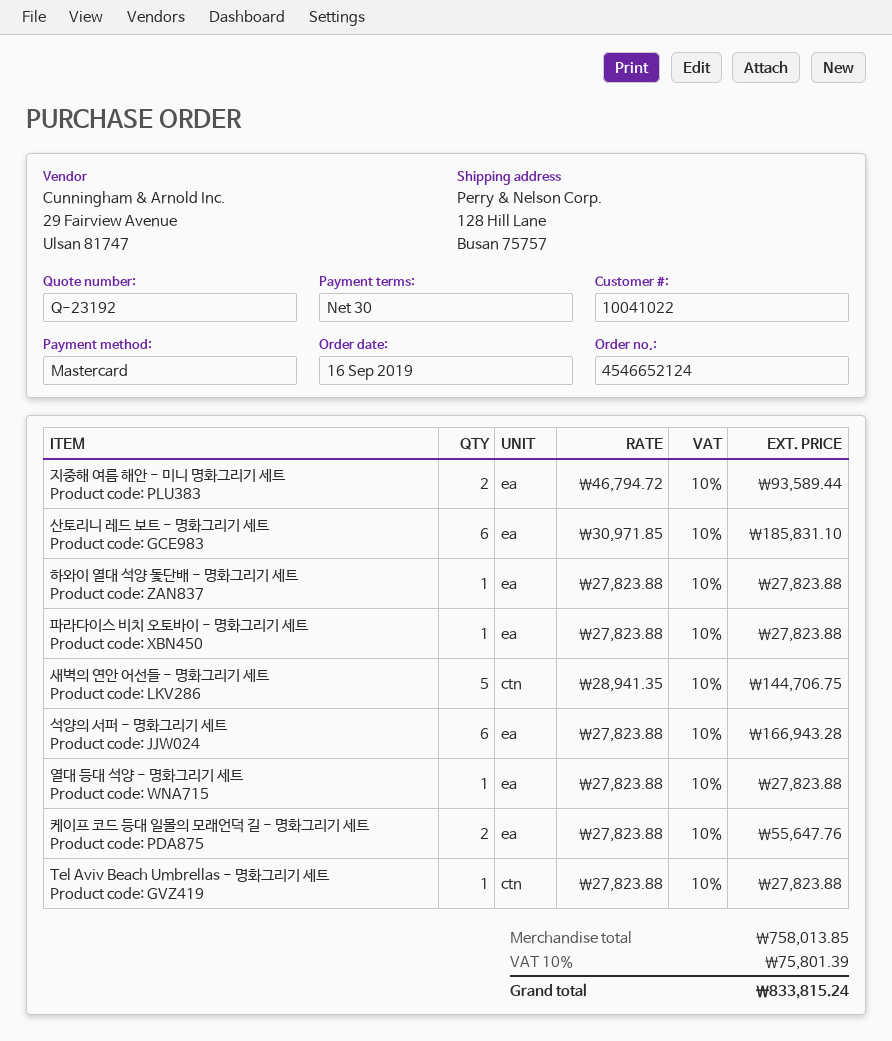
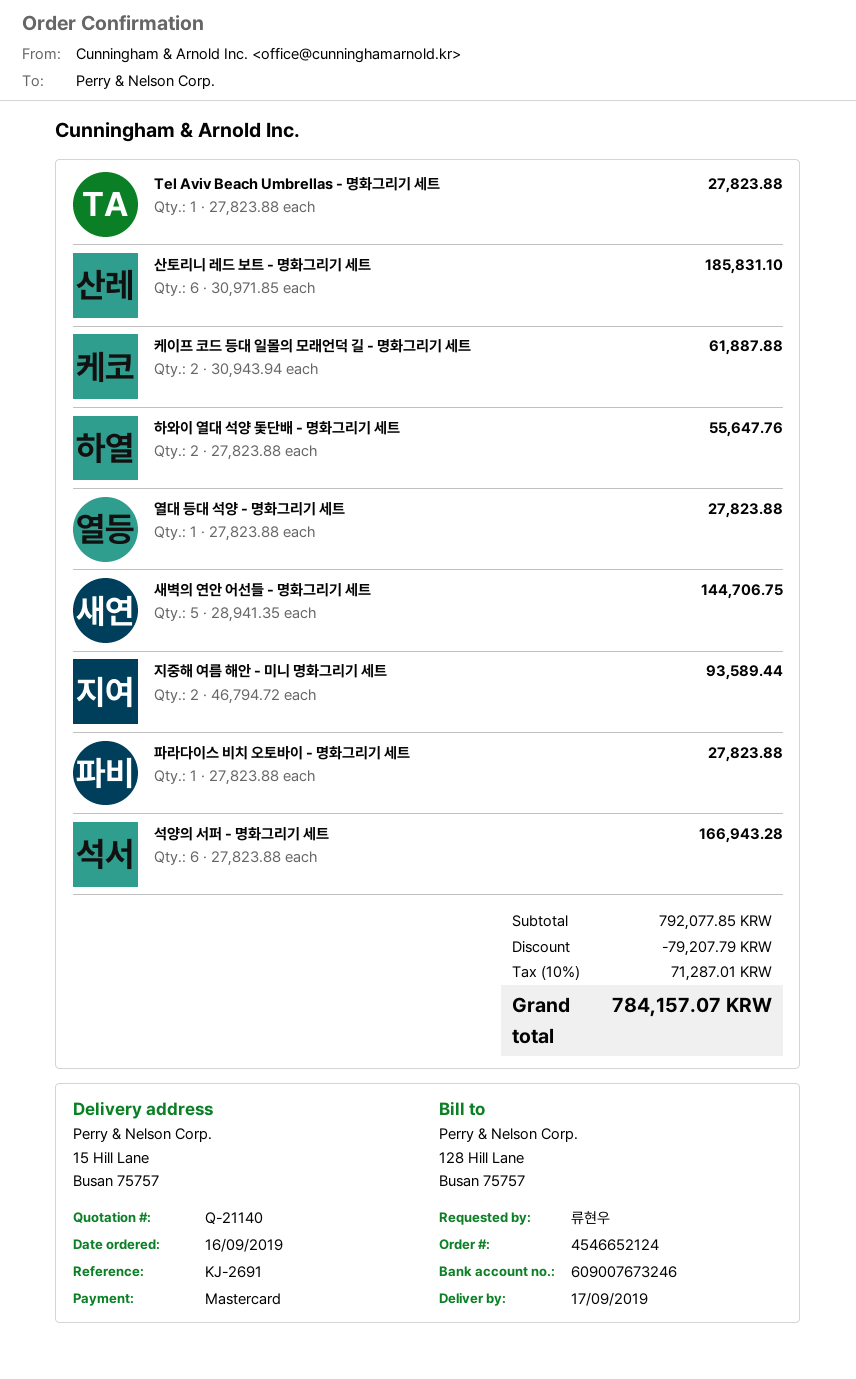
quote number: Q-23192 -> Q-21140
ship to: 128 Hill Lane, Busan 75757 -> 15 Hill Lane, Busan 75757
하와이 열대 석양 돛단배 - 명화그리기 세트: 1 x 27823.88 = 27823.88 -> 2 x 27823.88 = 55647.76
케이프 코드 등대 일몰의 모래언덕 길 - 명화그리기 세트: 2 x 27823.88 = 55647.76 -> 2 x 30943.94 = 61887.88
subtotal: 758013.85 -> 792077.85
discount: none -> 79207.79
tax: 10% = 75801.39 -> 10% = 71287.01
total: 833815.24 -> 784157.07

